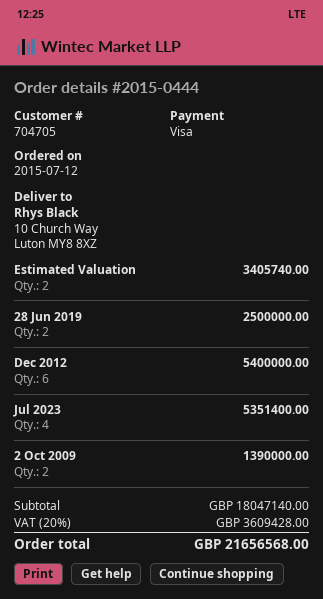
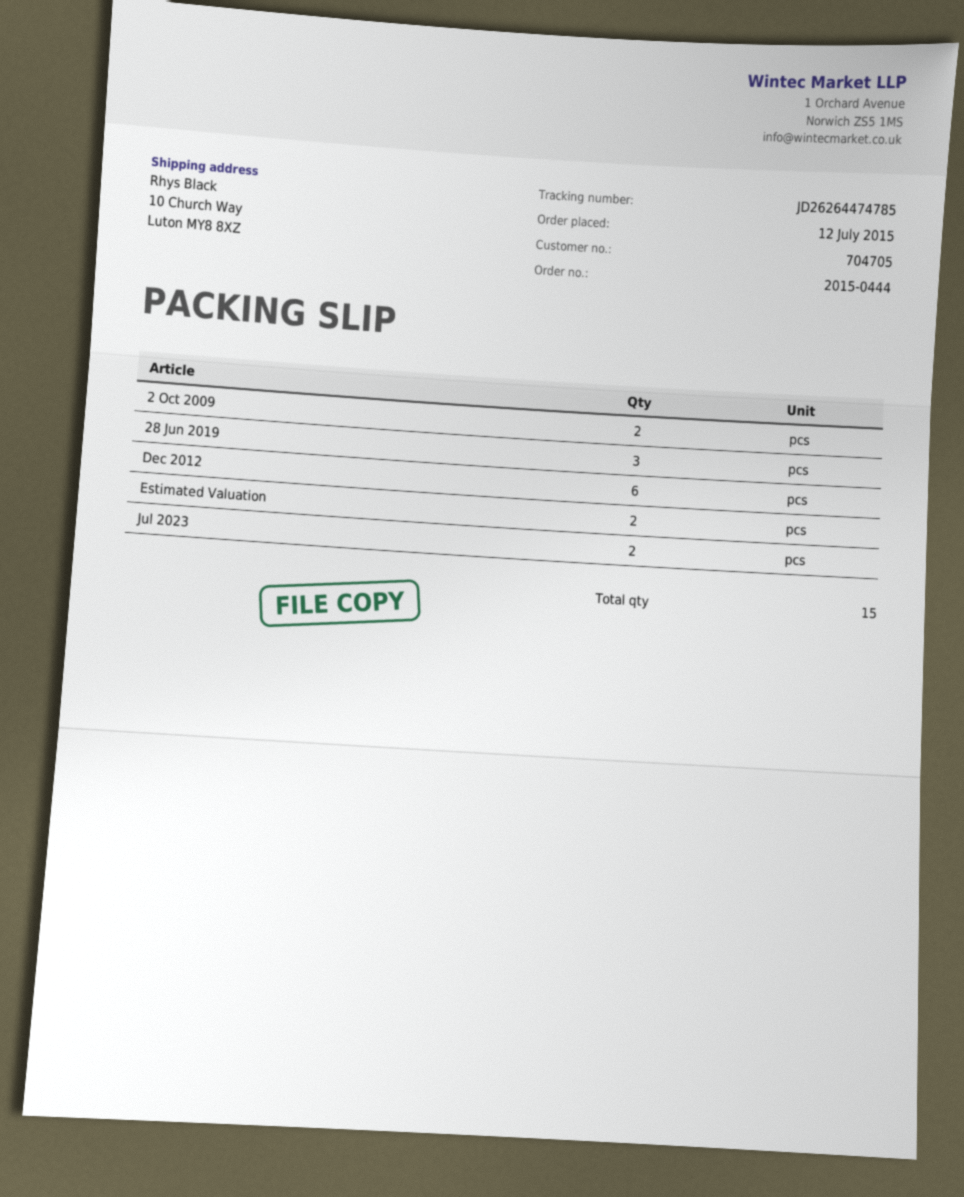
28 Jun 2019: 2 -> 3
Jul 2023: 4 -> 2

